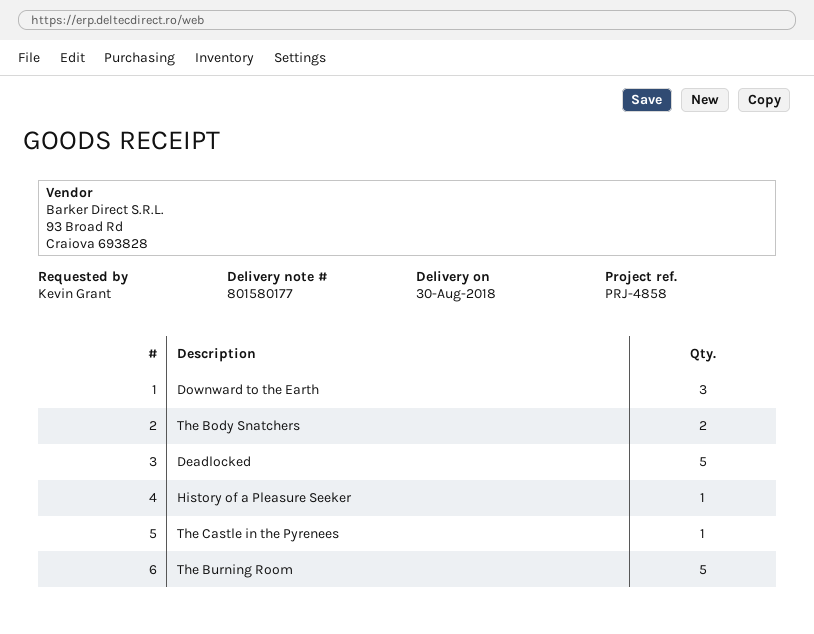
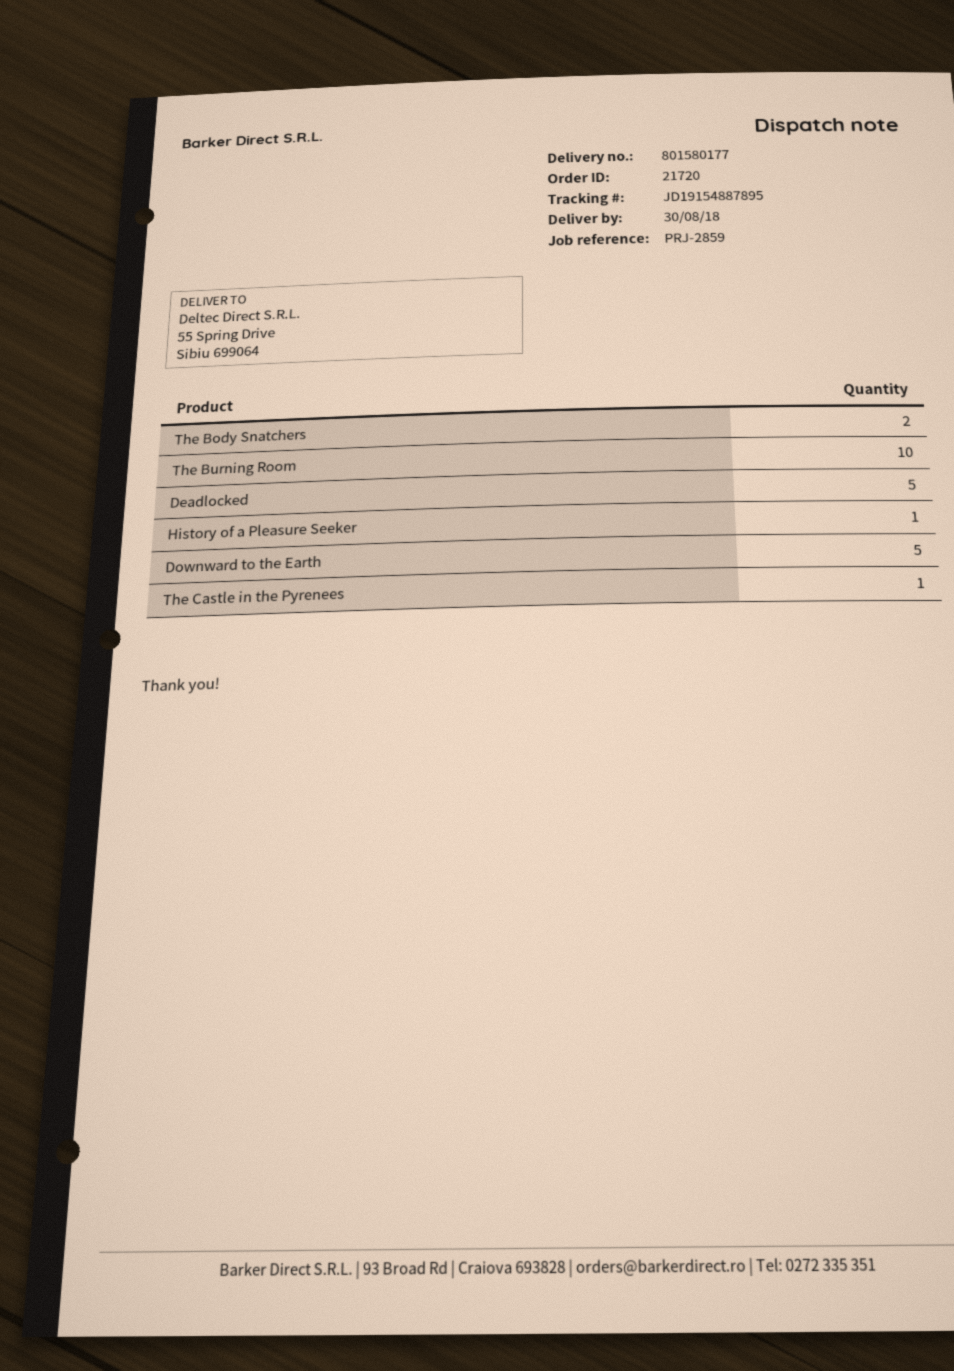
reference: PRJ-4858 -> PRJ-2859
Downward to the Earth: 3 -> 5
The Burning Room: 5 -> 10

